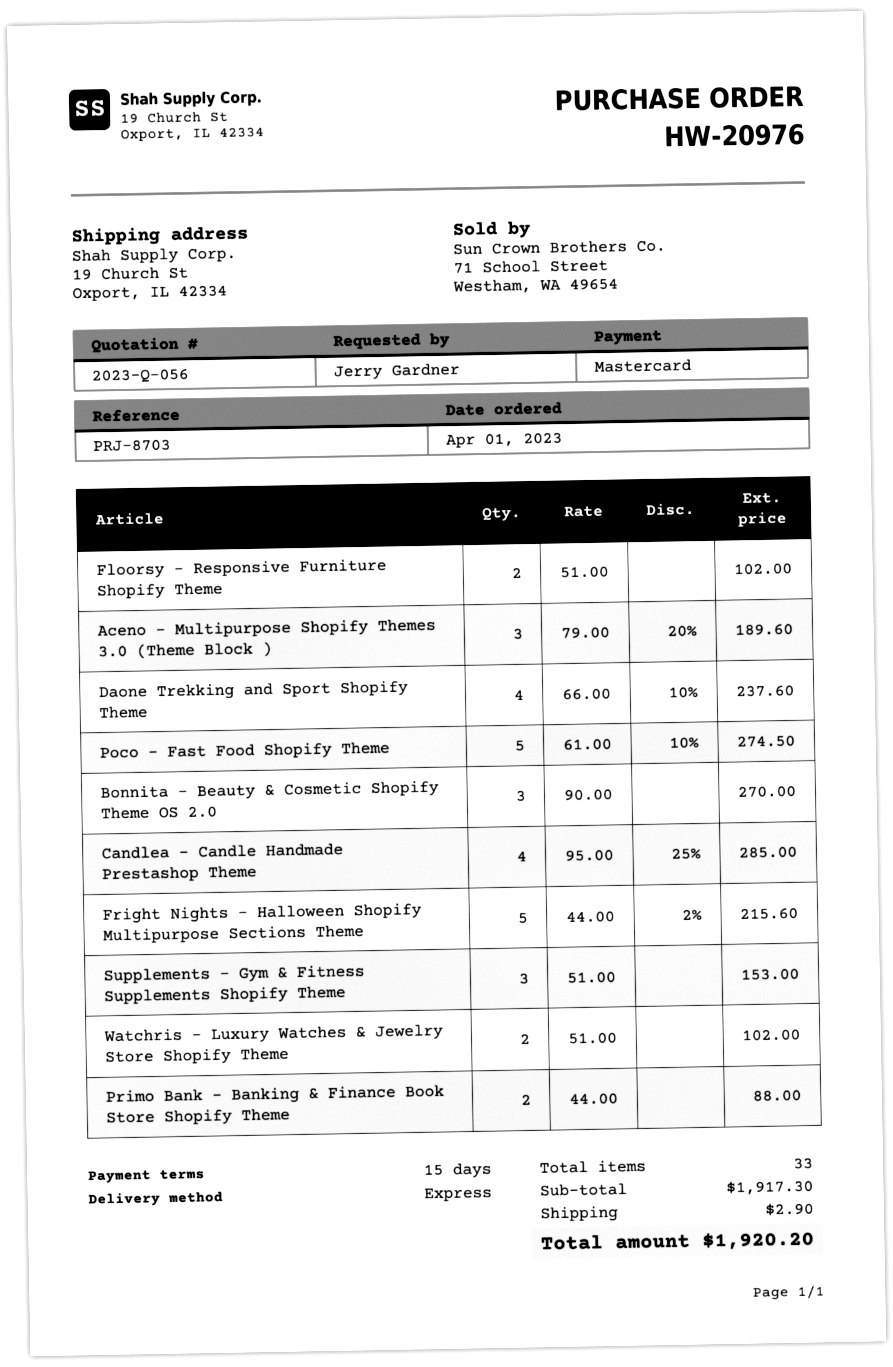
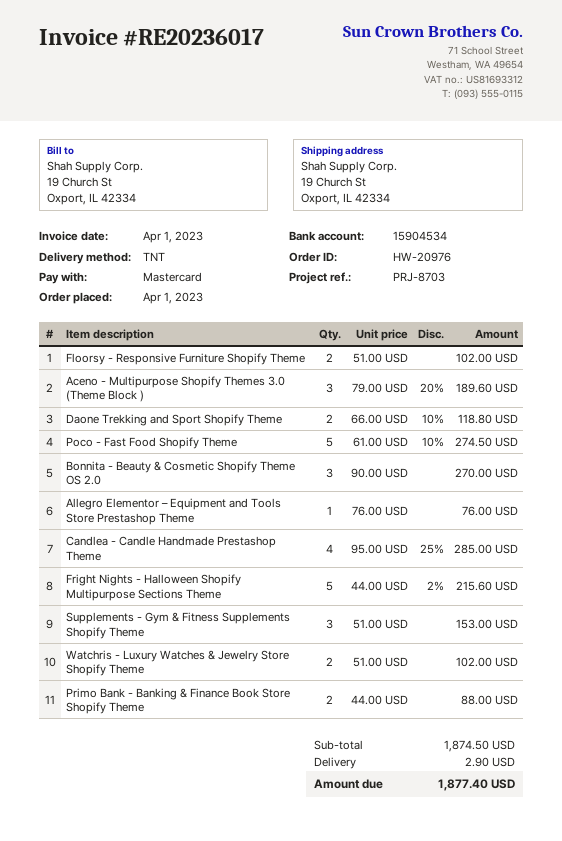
shipping method: express -> TNT
Daone Trekking and Sport Shopify Theme: 4 x 66.00 - 10% = 237.60 -> 2 x 66.00 - 10% = 118.80
Allegro Elementor – Equipment and Tools Store Prestashop Theme: none -> 1 x 76.00 = 76.00
subtotal: 1917.30 -> 1874.50
total: 1920.20 -> 1877.40

